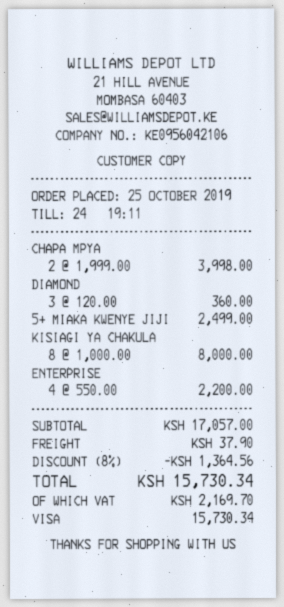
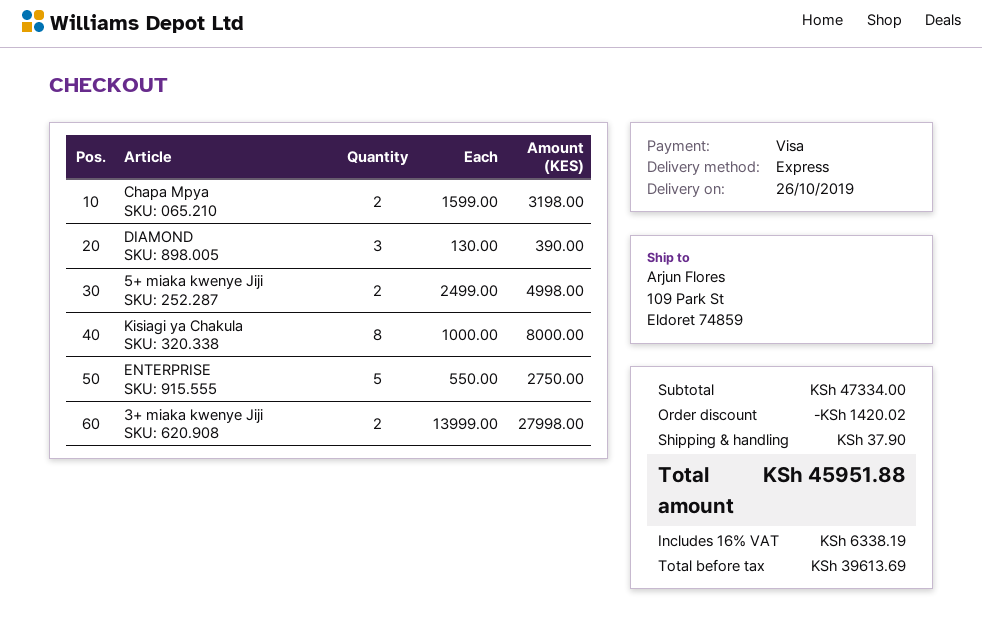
CHAPA MPYA: 2 x 1999.00 = 3998.00 -> 2 x 1599.00 = 3198.00
DIAMOND: 3 x 120.00 = 360.00 -> 3 x 130.00 = 390.00
5+ MIAKA KWENYE JIJI: 1 x 2499.00 = 2499.00 -> 2 x 2499.00 = 4998.00
ENTERPRISE: 4 x 550.00 = 2200.00 -> 5 x 550.00 = 2750.00
3+ miaka kwenye Jiji: none -> 2 x 13999.00 = 27998.00
subtotal: 17057.00 -> 47334.00
discount: 1364.56 -> 1420.02
tax: 2169.70 -> 6338.19
total: 15730.34 -> 45951.88

